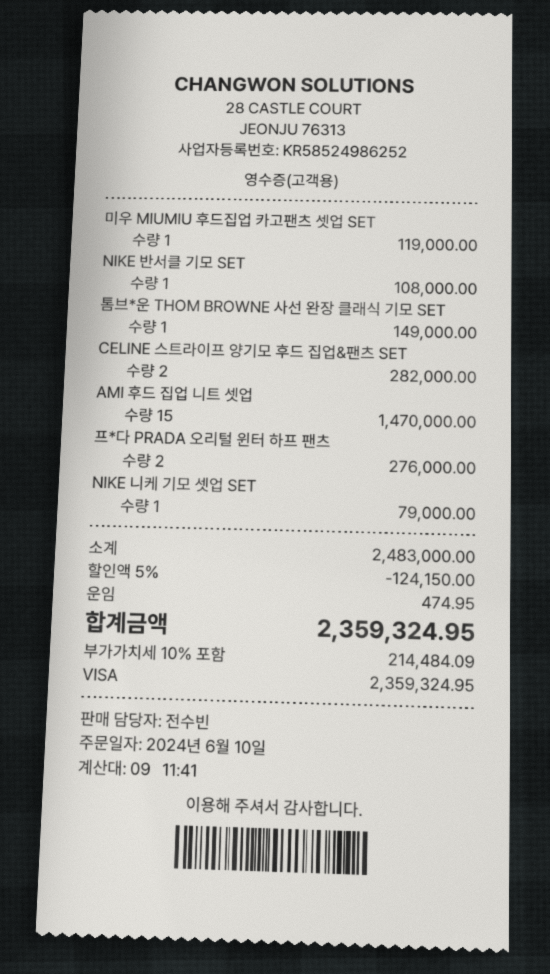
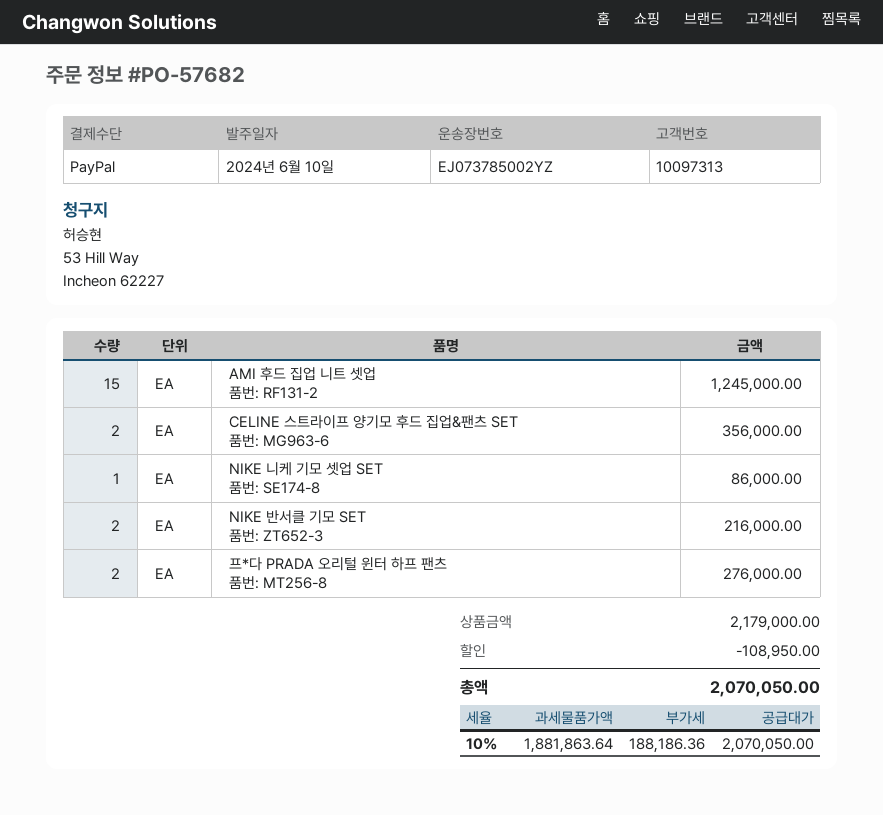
payment method: Visa -> PayPal
미우 MIUMIU 후드집업 카고팬츠 셋업 SET: 1 for 119000.00 -> none
NIKE 반서클 기모 SET: 1 for 108000.00 -> 2 for 216000.00
톰브*운 THOM BROWNE 사선 완장 클래식 기모 SET: 1 for 149000.00 -> none
CELINE 스트라이프 양기모 후드 집업&팬츠 SET: 2 for 282000.00 -> 2 for 356000.00
AMI 후드 집업 니트 셋업: 15 for 1470000.00 -> 15 for 1245000.00
NIKE 니케 기모 셋업 SET: 1 for 79000.00 -> 1 for 86000.00
subtotal: 2483000.00 -> 2179000.00
discount: 124150.00 -> 108950.00
shipping: 474.95 -> none
tax: 10% = 214484.09 -> 10% = 188186.36
total: 2359324.95 -> 2070050.00

